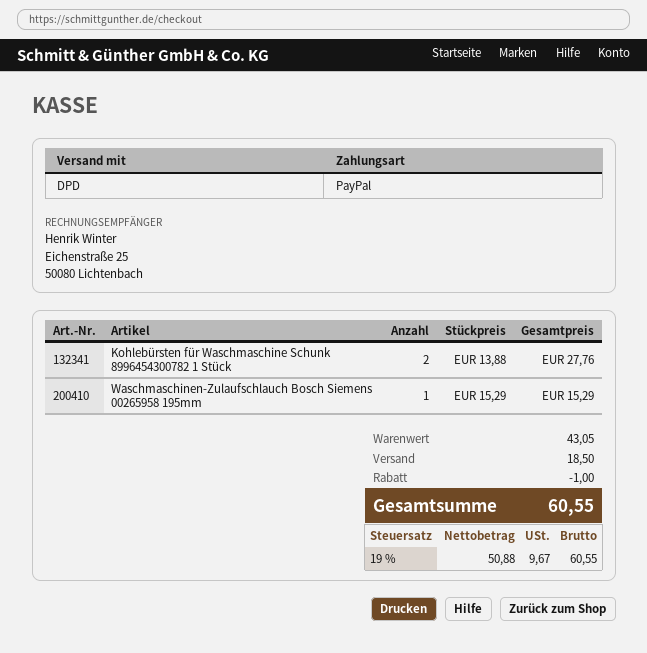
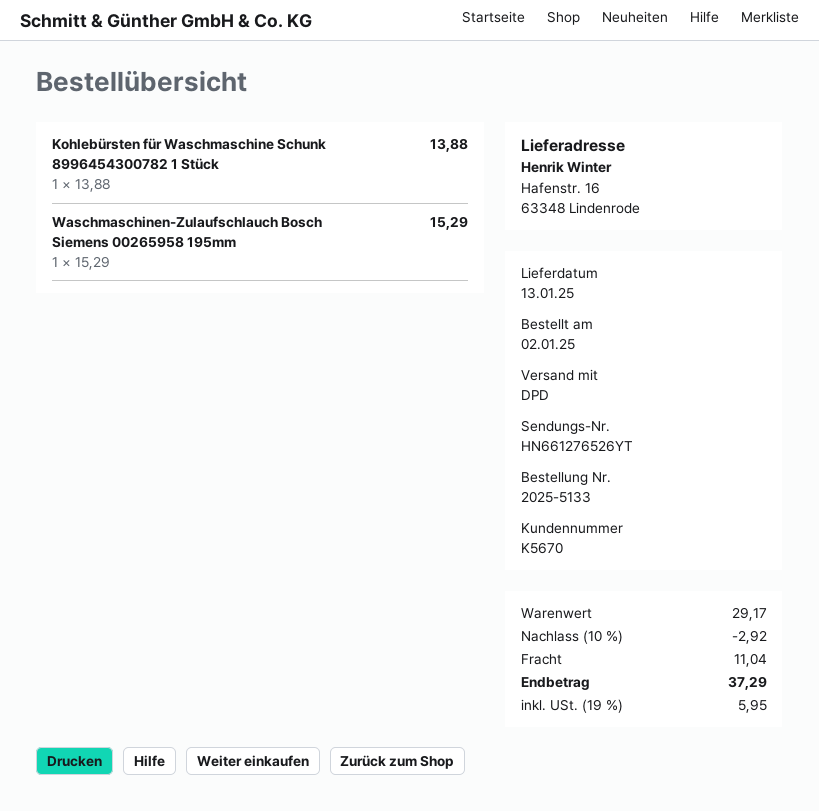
Kohlebürsten für Waschmaschine Schunk 8996454300782 1 Stück: 2 x 13.88 = 27.76 -> 1 x 13.88 = 13.88
subtotal: 43.05 -> 29.17
discount: 1.00 -> 2.92
shipping: 18.50 -> 11.04
tax: 19% = 9.67 -> 19% = 5.95
total: 60.55 -> 37.29

